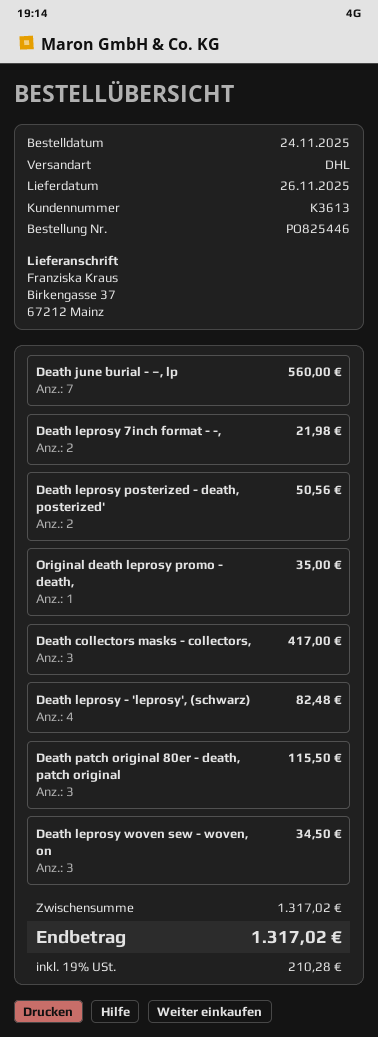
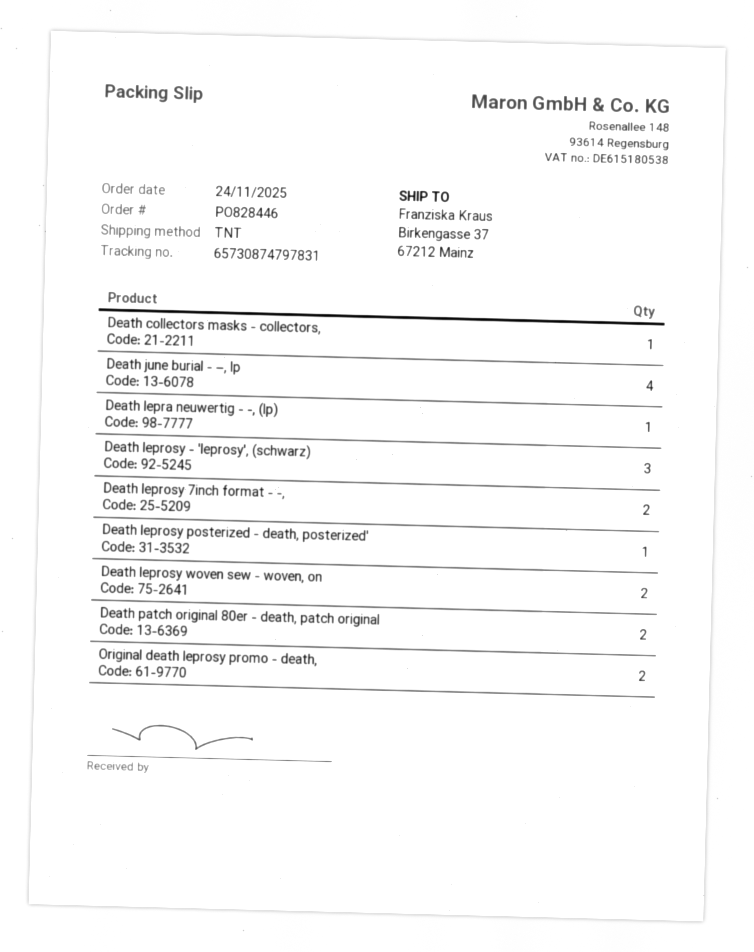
order number: PO825446 -> PO828446
shipping method: DHL -> TNT
Death june burial - –, lp: 7 -> 4
Death leprosy posterized - death, posterized': 2 -> 1
Original death leprosy promo - death,: 1 -> 2
Death collectors masks - collectors,: 3 -> 1
Death leprosy - 'leprosy', (schwarz): 4 -> 3
Death patch original 80er - death, patch original: 3 -> 2
Death leprosy woven sew - woven, on: 3 -> 2
Death lepra neuwertig - -, (lp): none -> 1

